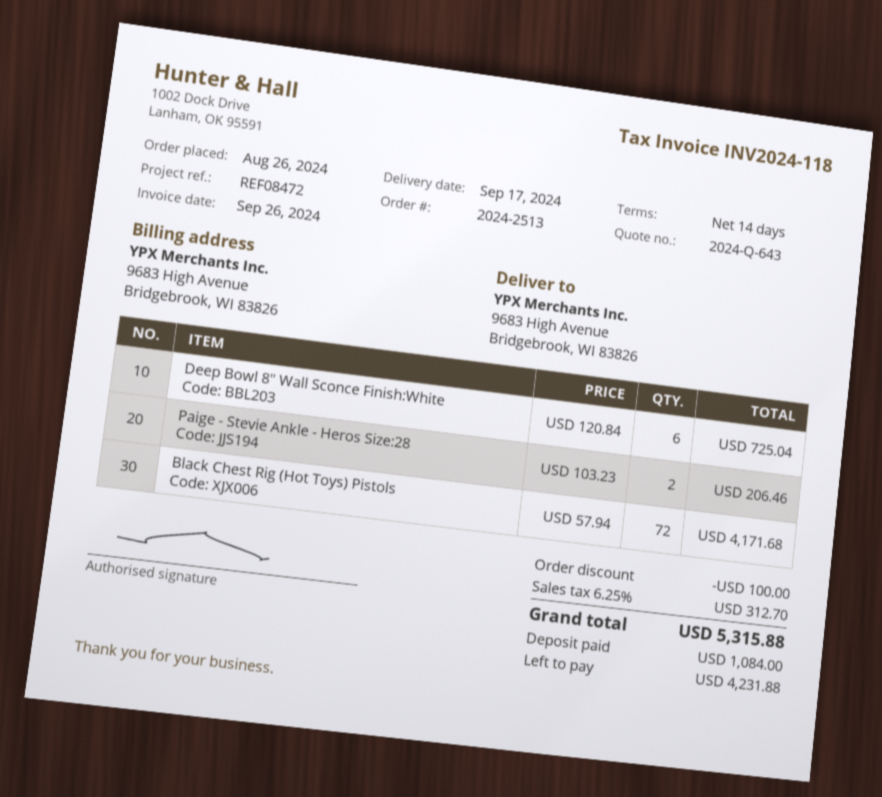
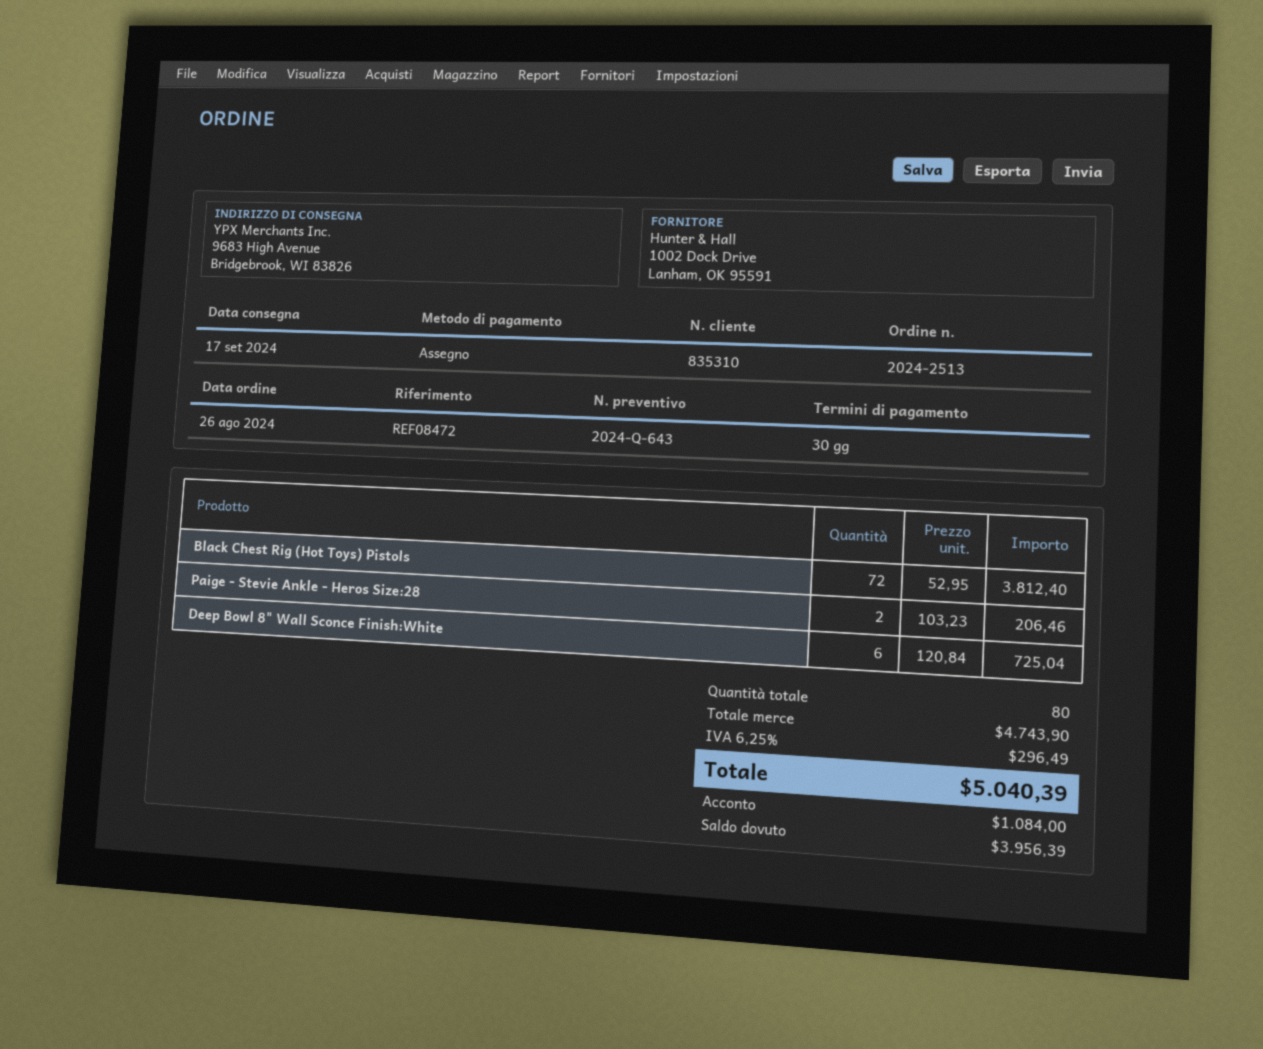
payment terms: 14 days -> 30 days
Black Chest Rig (Hot Toys) Pistols: 72 x 57.94 = 4171.68 -> 72 x 52.95 = 3812.40
discount: 100.00 -> none
tax: 6.25% = 312.70 -> 6.25% = 296.49
total: 5315.88 -> 5040.39
balance: 4231.88 -> 3956.39

